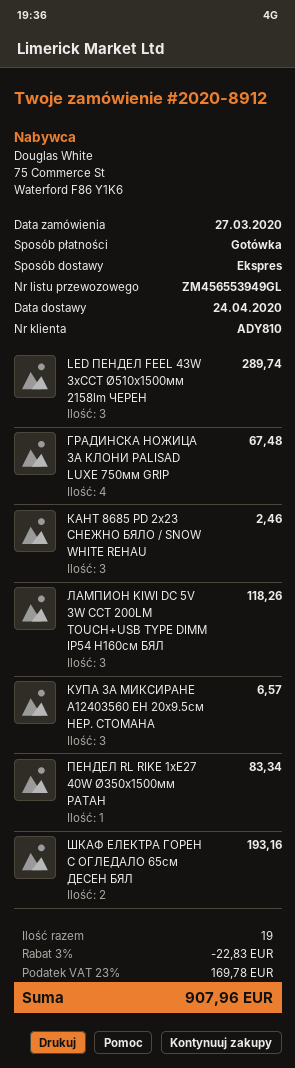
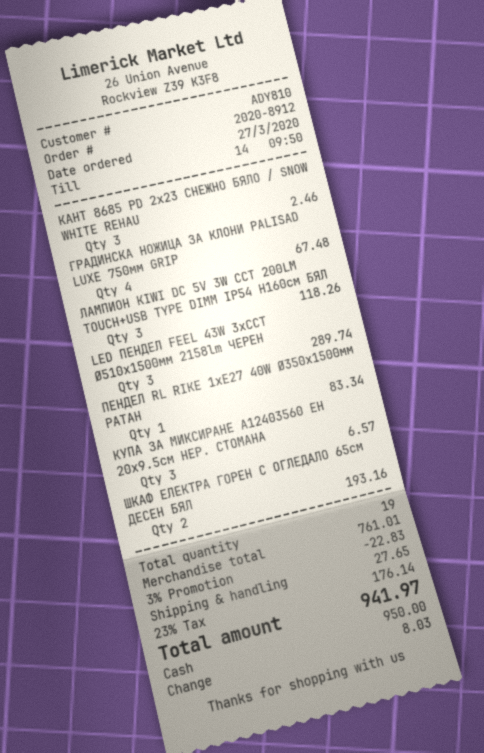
shipping: none -> 27.65
tax: 23% = 169.78 -> 23% = 176.14
total: 907.96 -> 941.97

